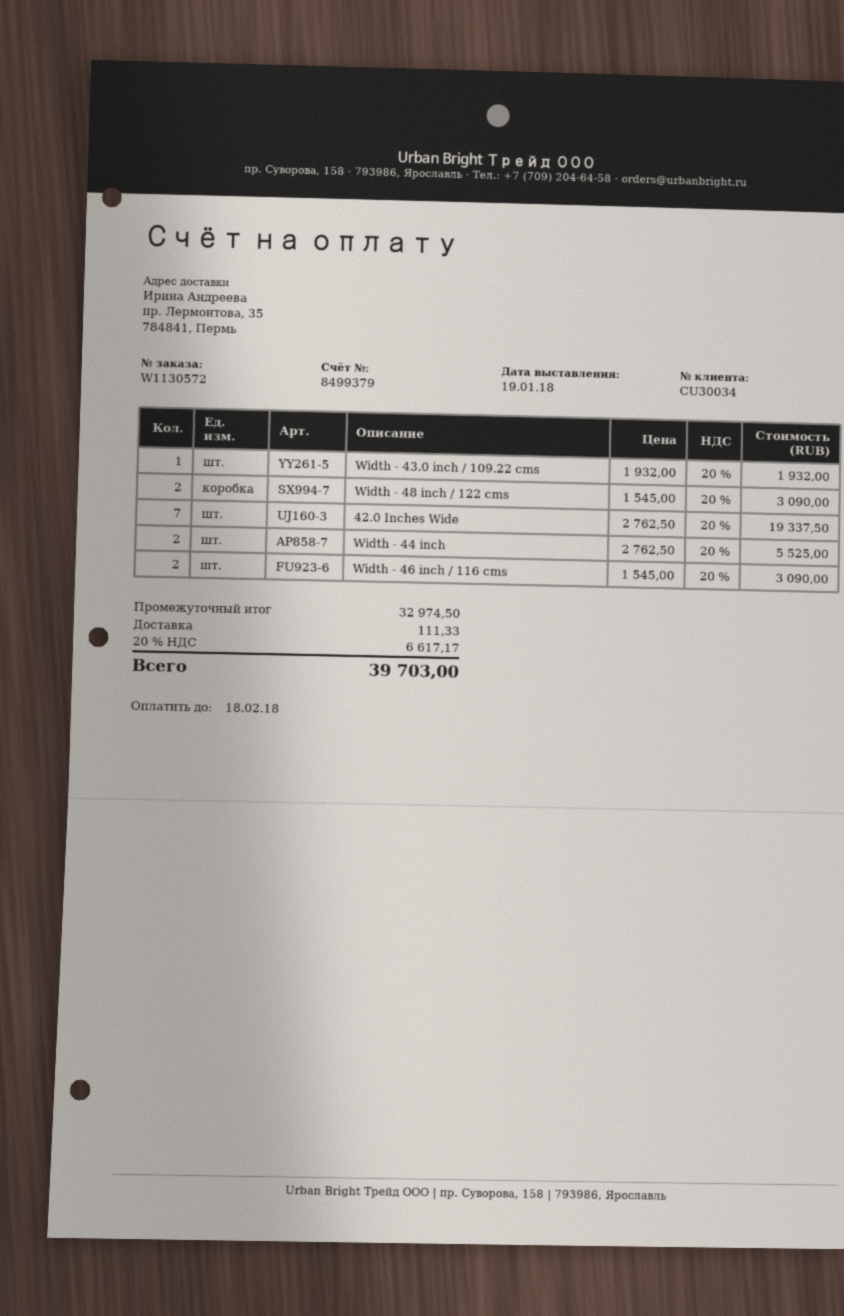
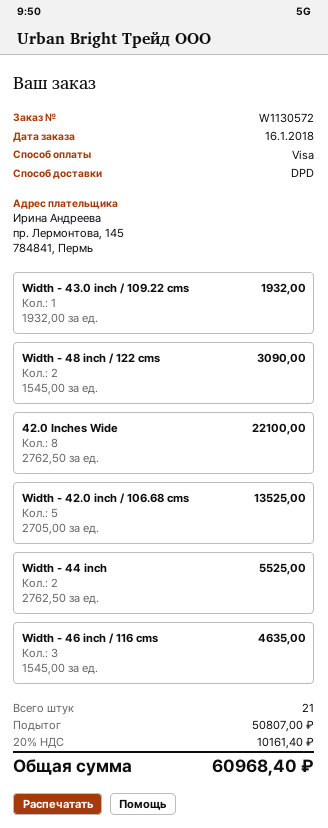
42.0 Inches Wide: 7 x 2762.50 = 19337.50 -> 8 x 2762.50 = 22100.00
Width - 46 inch / 116 cms: 2 x 1545.00 = 3090.00 -> 3 x 1545.00 = 4635.00
Width - 42.0 inch / 106.68 cms: none -> 5 x 2705.00 = 13525.00
subtotal: 32974.50 -> 50807.00
shipping: 111.33 -> none
tax: 20% = 6617.17 -> 20% = 10161.40
total: 39703.00 -> 60968.40

